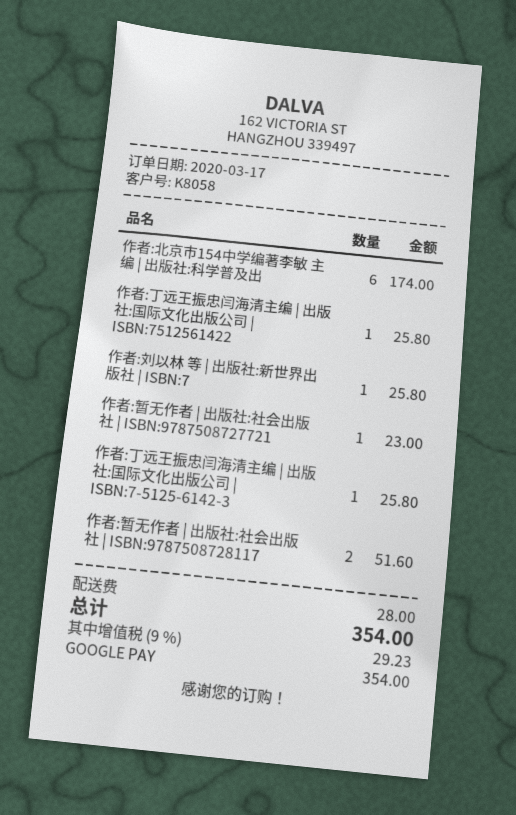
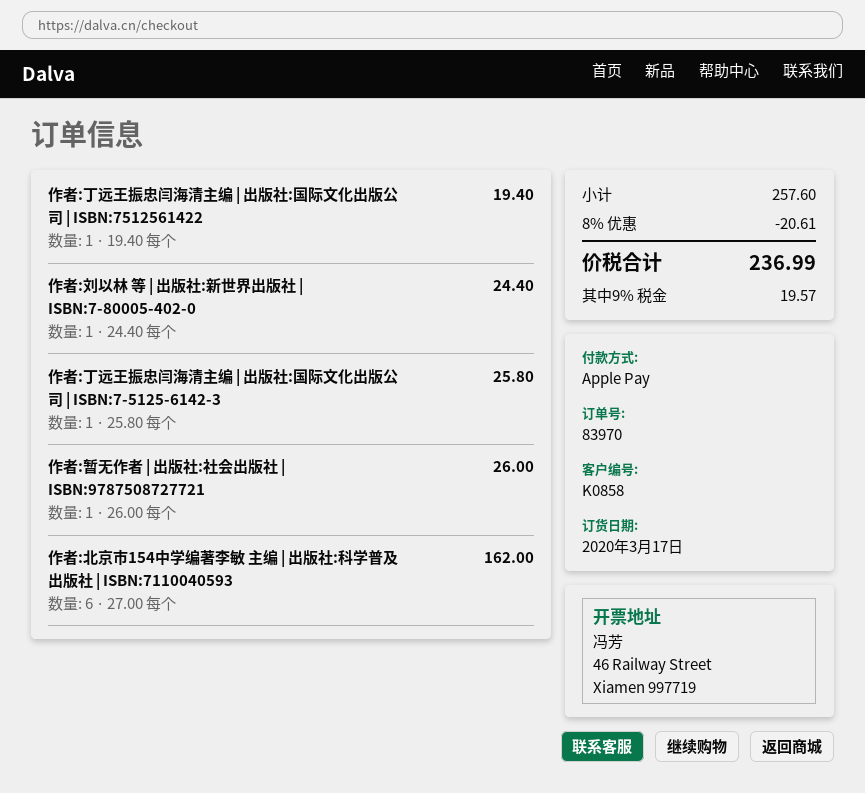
customer number: K8058 -> K0858
payment method: Google Pay -> Apple Pay
作者:北京市154中学编著李敏 主编 | 出版社:科学普及出: 6 for 174.00 -> 6 for 162.00
作者:丁远王振忠闫海清主编 | 出版社:国际文化出版公司 | ISBN:7512561422: 1 for 25.80 -> 1 for 19.40
作者:刘以林 等 | 出版社:新世界出版社 | ISBN:7: 1 for 25.80 -> 1 for 24.40
作者:暂无作者 | 出版社:社会出版社 | ISBN:9787508727721: 1 for 23.00 -> 1 for 26.00
作者:暂无作者 | 出版社:社会出版社 | ISBN:9787508728117: 2 for 51.60 -> none
discount: none -> 8% = 20.61
shipping: 28.00 -> none
tax: 9% = 29.23 -> 9% = 19.57
total: 354.00 -> 236.99

